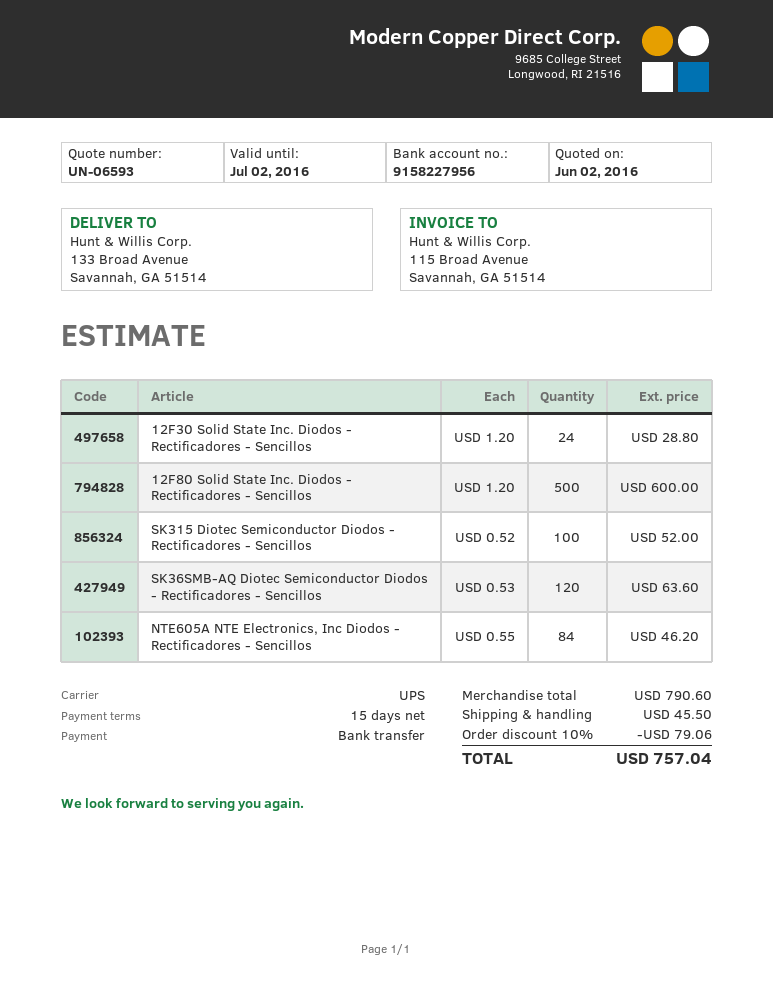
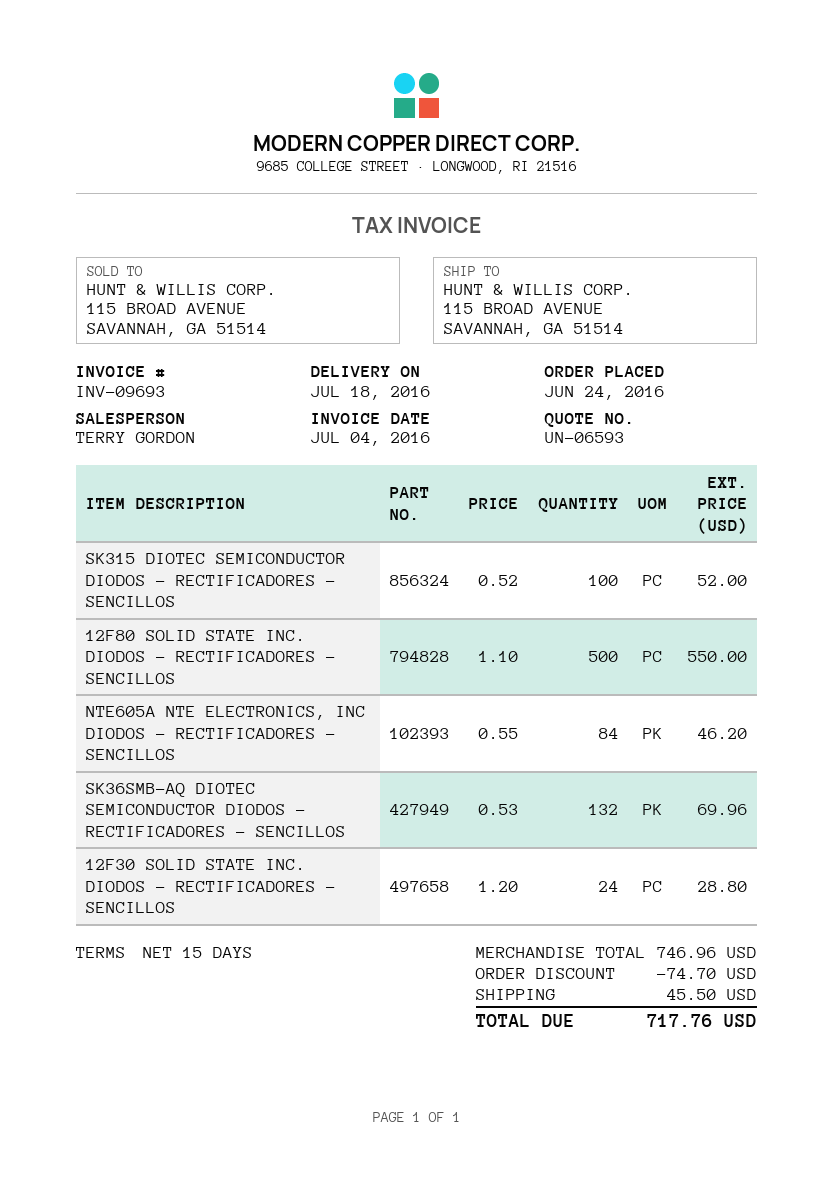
ship to: 133 Broad Avenue, Savannah, GA 51514 -> 115 BROAD AVENUE, SAVANNAH, GA 51514
12F80 Solid State Inc. Diodos - Rectificadores - Sencillos: 500 x 1.20 = 600.00 -> 500 x 1.10 = 550.00
SK36SMB-AQ Diotec Semiconductor Diodos - Rectificadores - Sencillos: 120 x 0.53 = 63.60 -> 132 x 0.53 = 69.96
subtotal: 790.60 -> 746.96
discount: 79.06 -> 74.70
total: 757.04 -> 717.76

